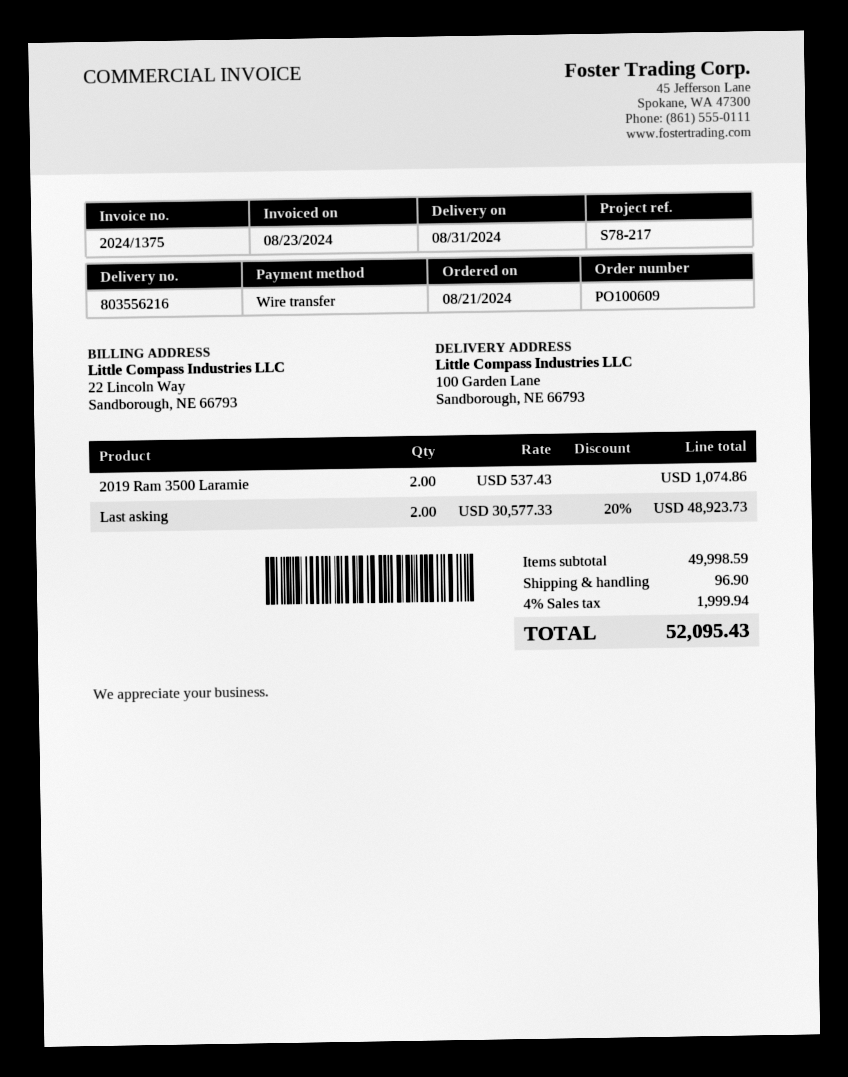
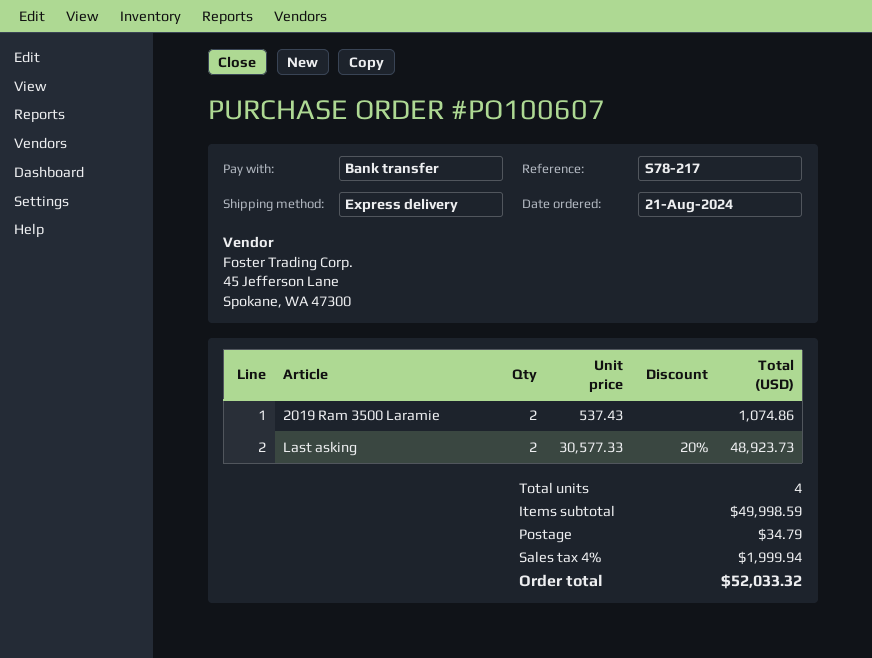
order number: PO100609 -> PO100607
shipping: 96.90 -> 34.79
total: 52095.43 -> 52033.32

